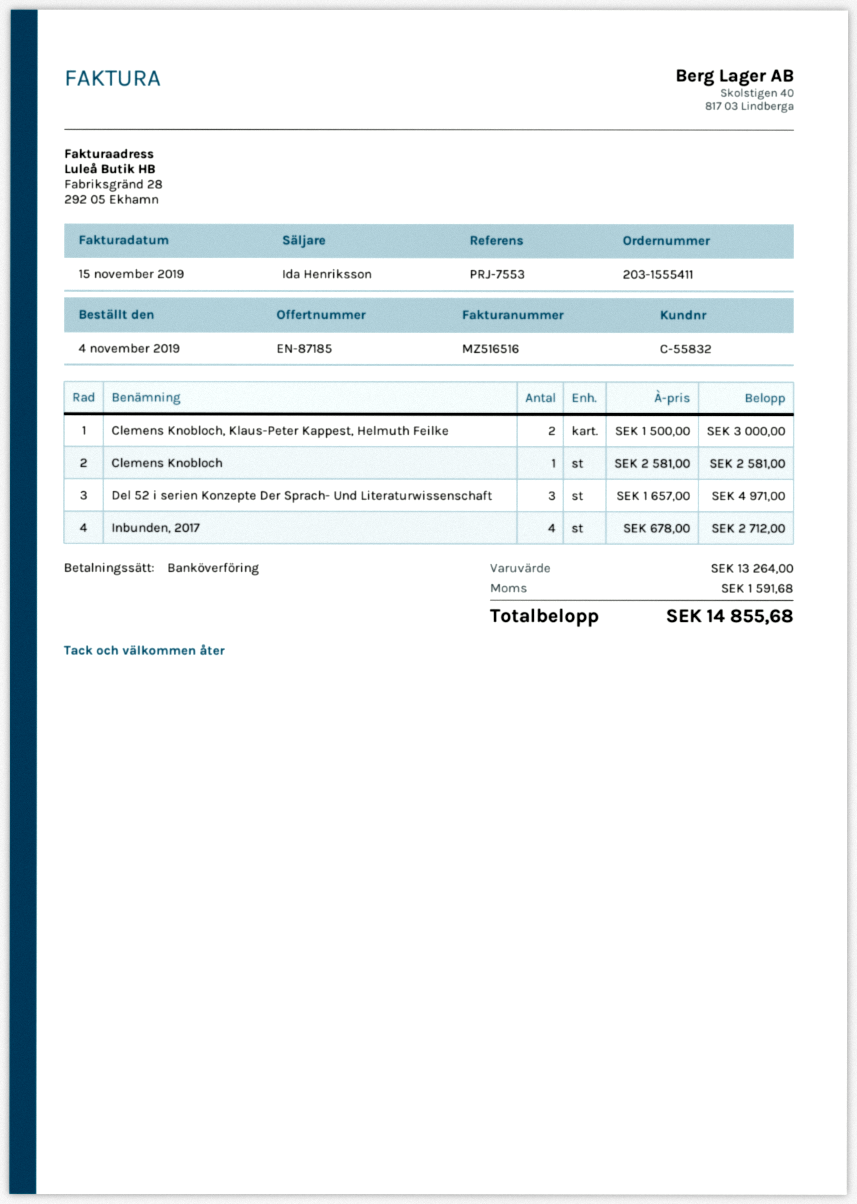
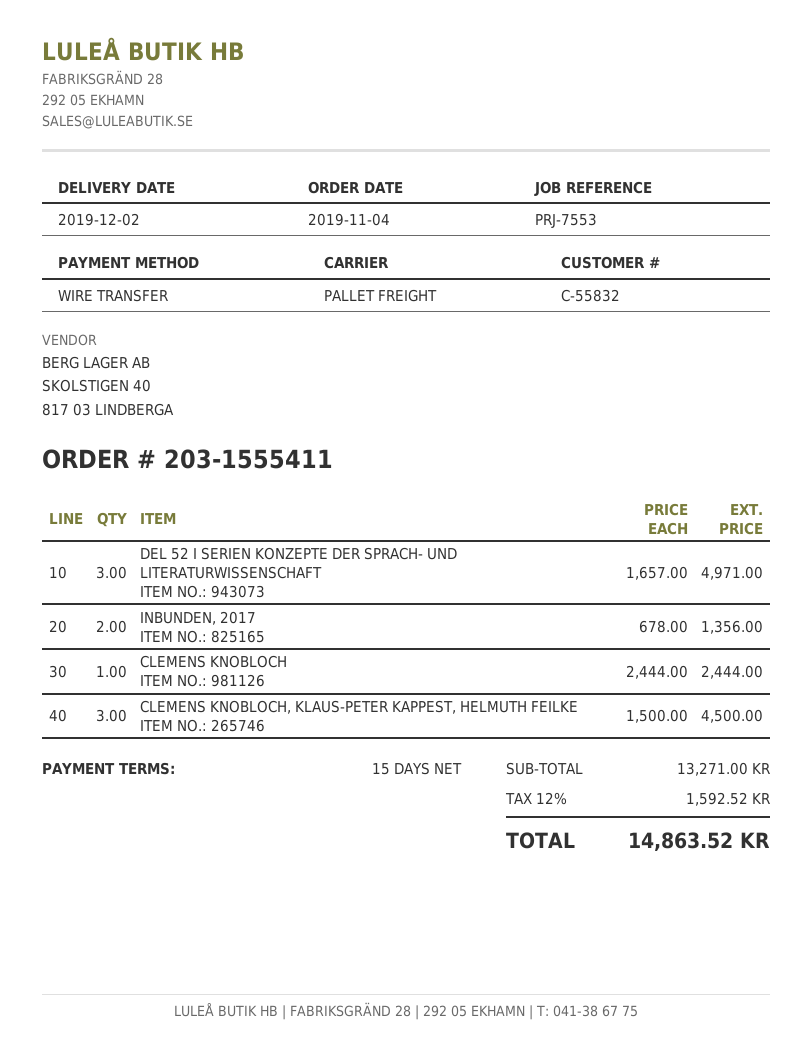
Clemens Knobloch, Klaus-Peter Kappest, Helmuth Feilke: 2 x 1500.00 = 3000.00 -> 3 x 1500.00 = 4500.00
Clemens Knobloch: 1 x 2581.00 = 2581.00 -> 1 x 2444.00 = 2444.00
Inbunden, 2017: 4 x 678.00 = 2712.00 -> 2 x 678.00 = 1356.00
subtotal: 13264.00 -> 13271.00
tax: 1591.68 -> 1592.52
total: 14855.68 -> 14863.52

